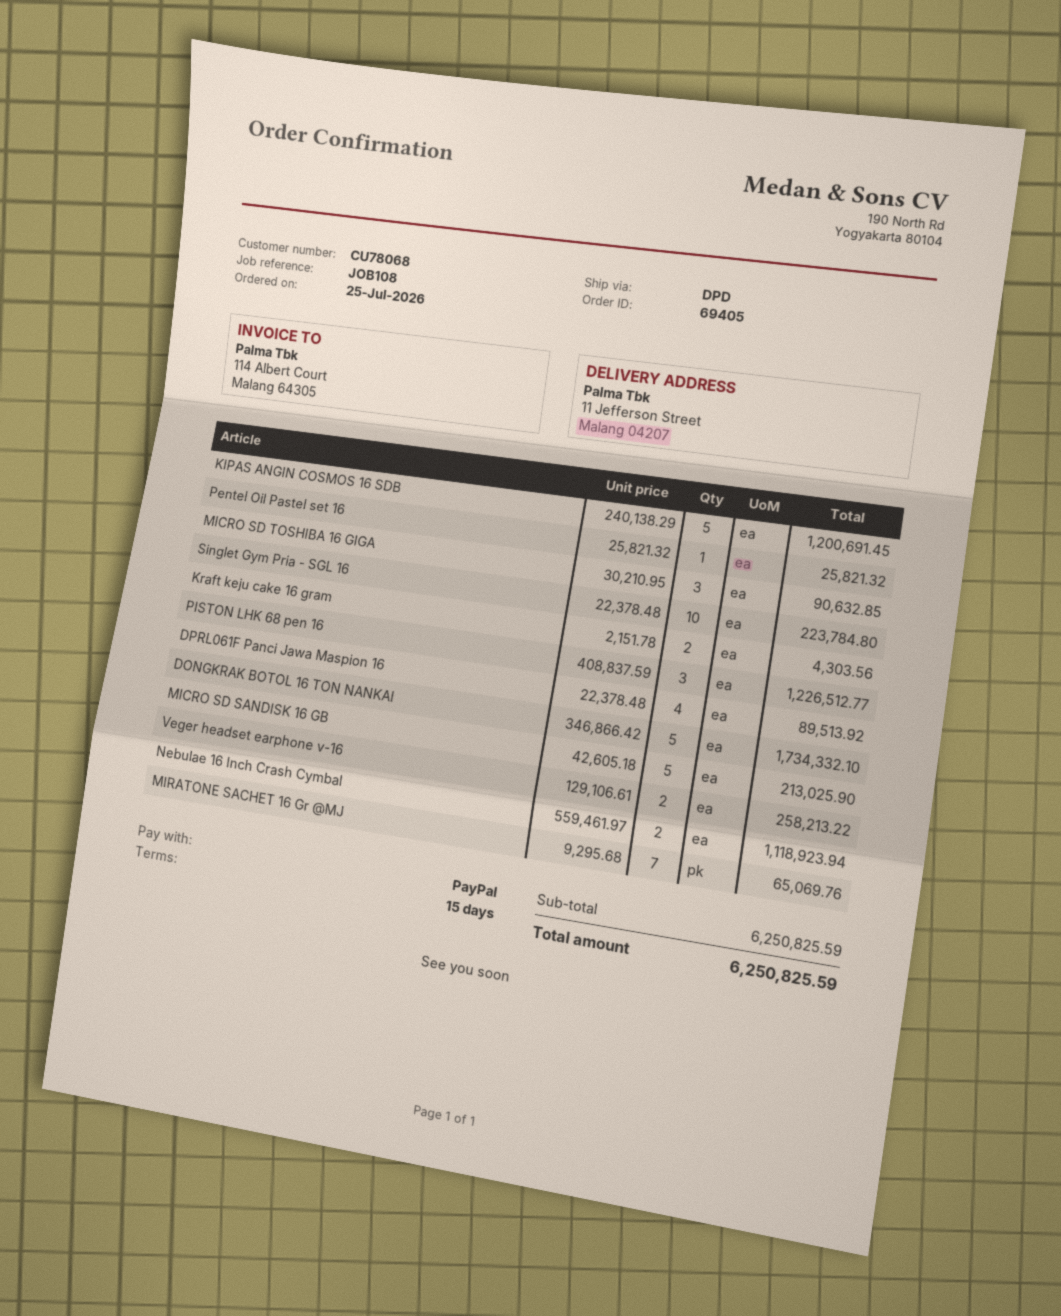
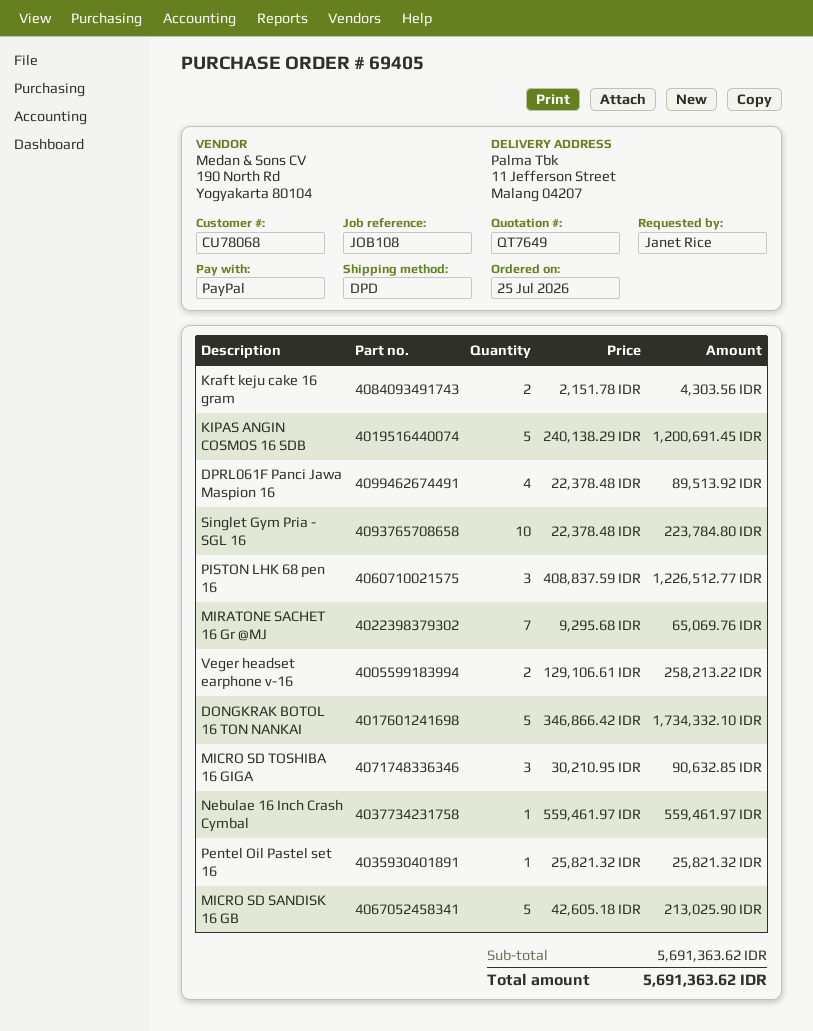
Nebulae 16 Inch Crash Cymbal: 2 x 559461.97 = 1118923.94 -> 1 x 559461.97 = 559461.97
subtotal: 6250825.59 -> 5691363.62
total: 6250825.59 -> 5691363.62

